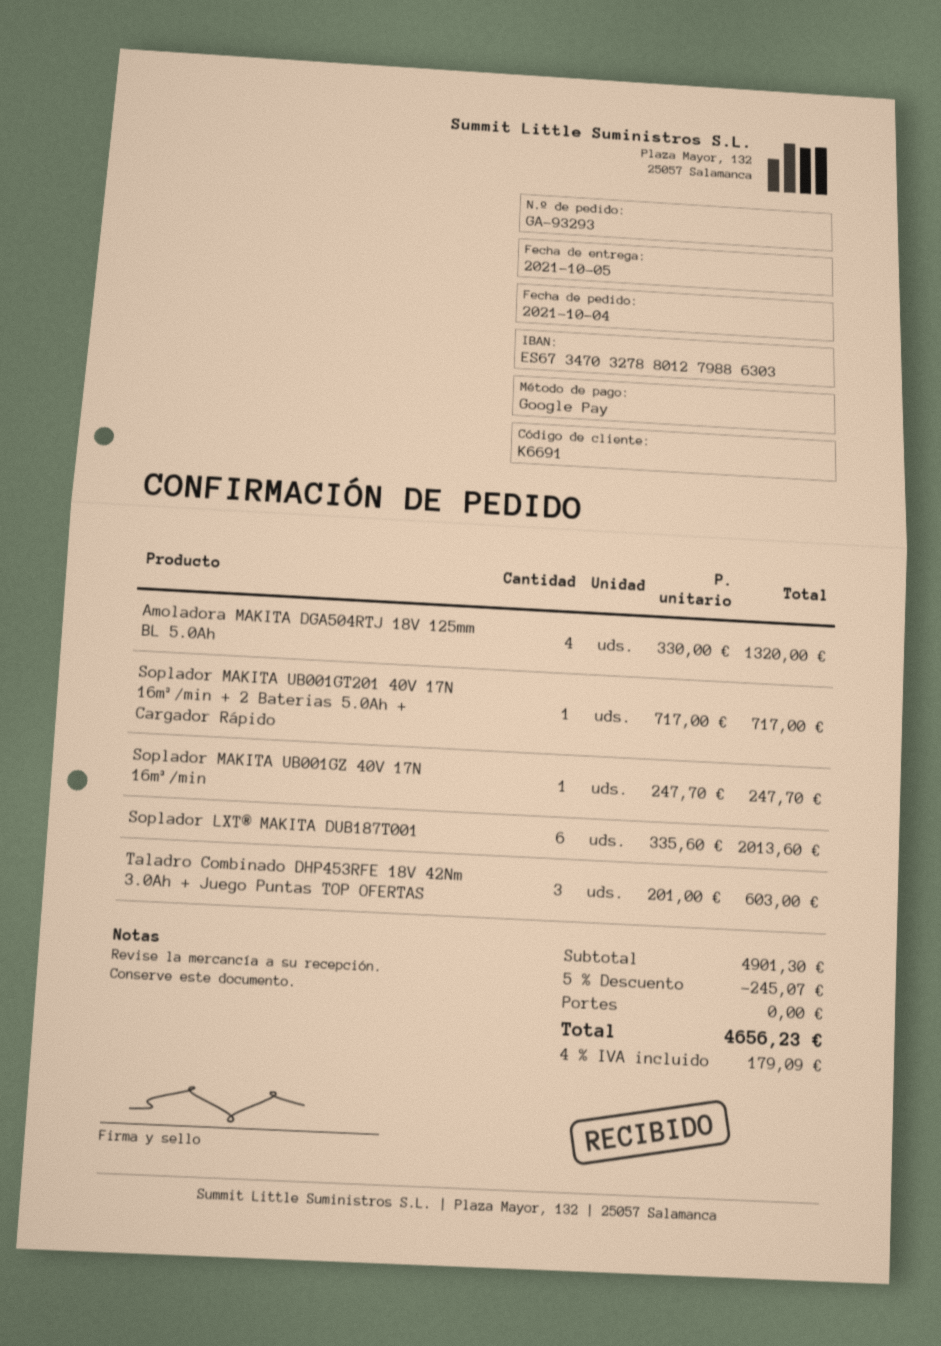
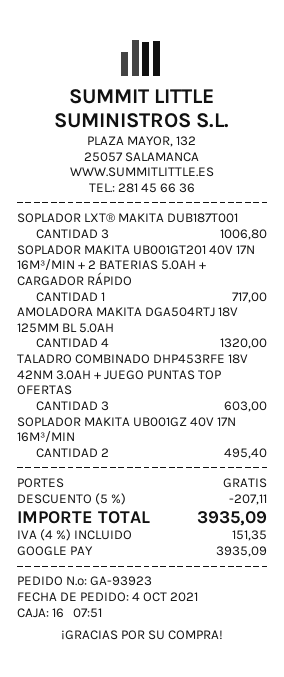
order number: GA-93293 -> GA-93923
Soplador MAKITA UB001GZ 40V 17N 16m³/min: 1 for 247.70 -> 2 for 495.40
Soplador LXT® MAKITA DUB187T001: 6 for 2013.60 -> 3 for 1006.80
discount: 5% = 245.07 -> 5% = 207.11
tax: 4% = 179.09 -> 4% = 151.35
total: 4656.23 -> 3935.09

